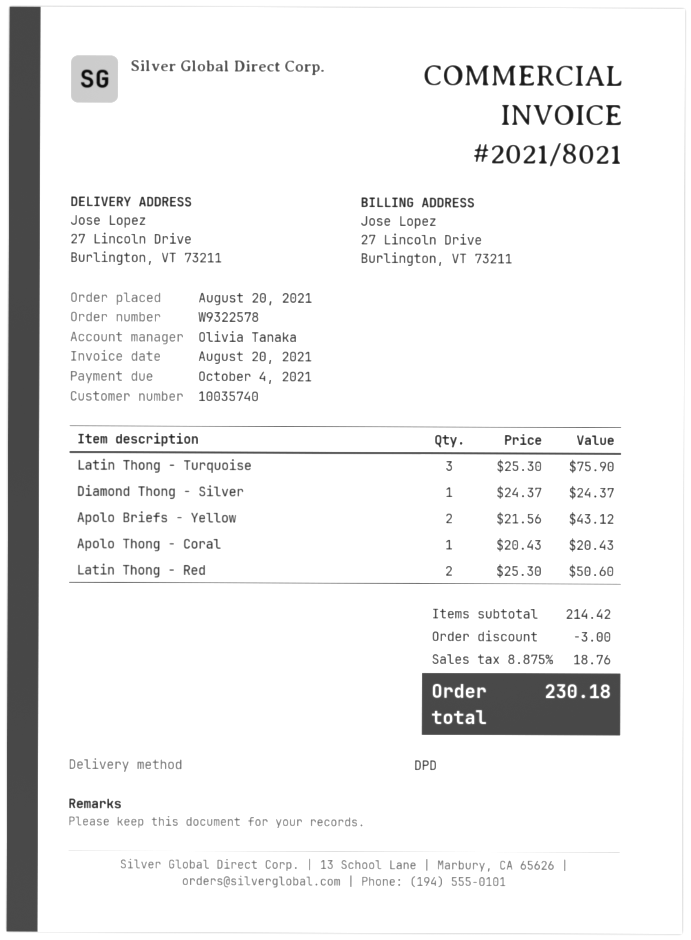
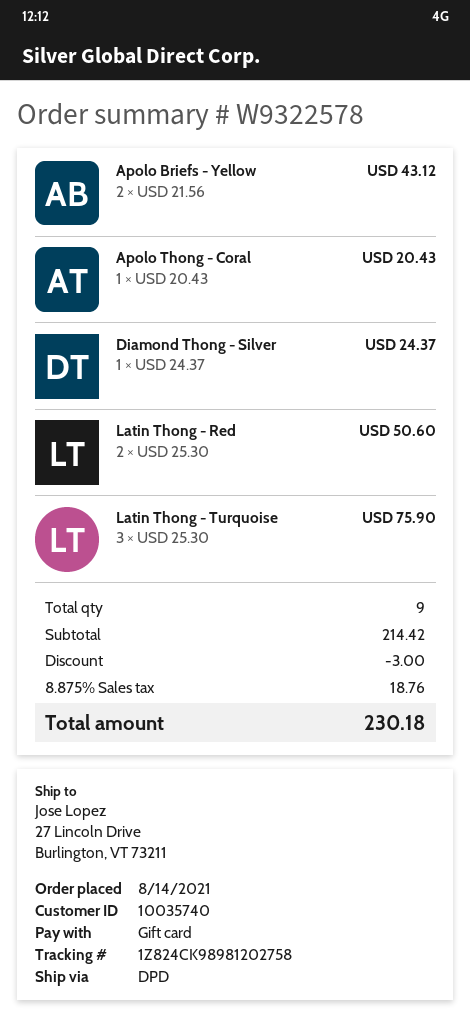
order date: 2021-08-20 -> 2021-08-14

